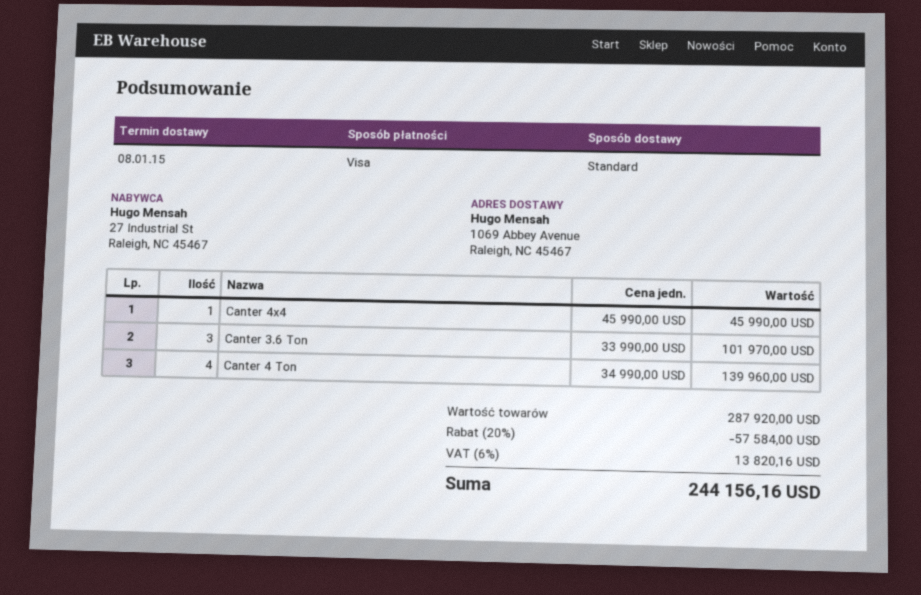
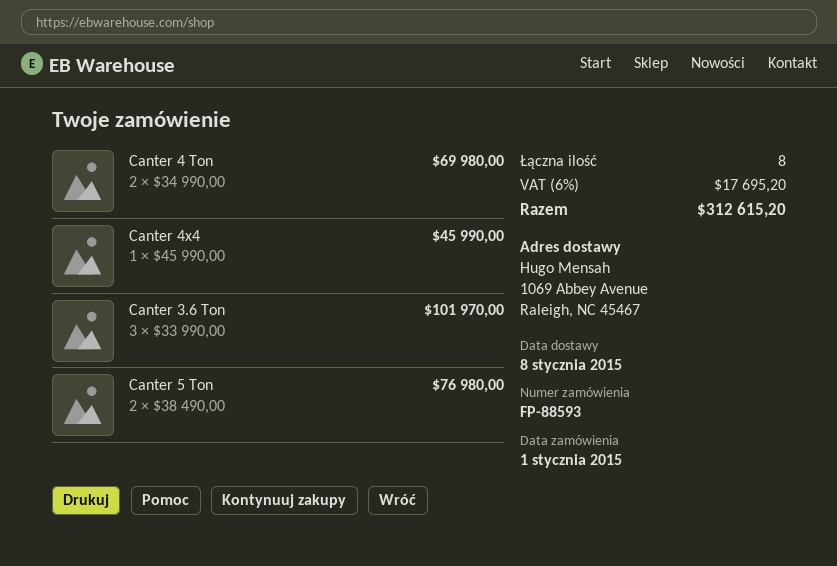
Canter 4 Ton: 4 x 34990.00 = 139960.00 -> 2 x 34990.00 = 69980.00
Canter 5 Ton: none -> 2 x 38490.00 = 76980.00
discount: 20% = 57584.00 -> none
tax: 6% = 13820.16 -> 6% = 17695.20
total: 244156.16 -> 312615.20

